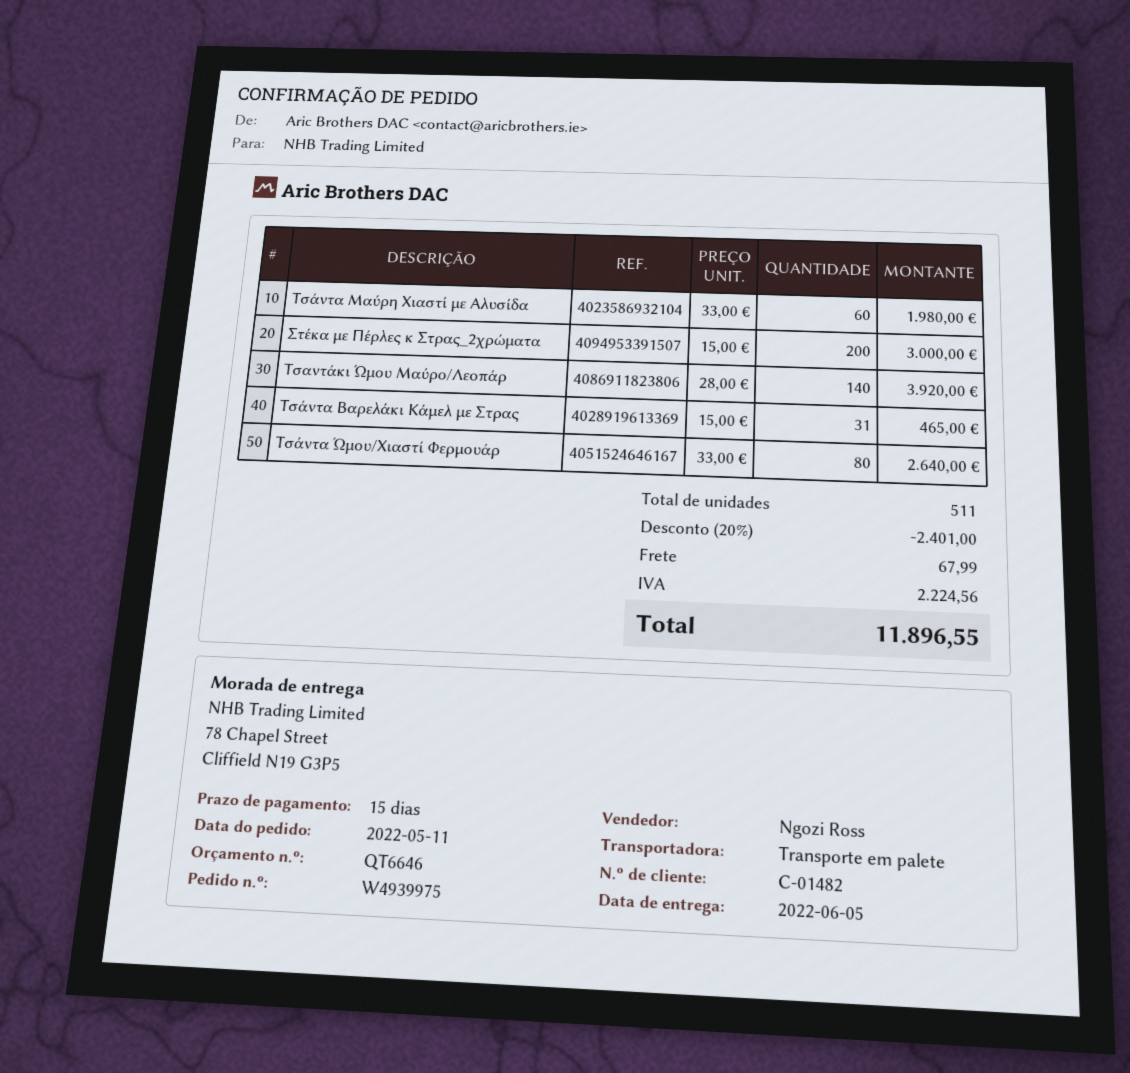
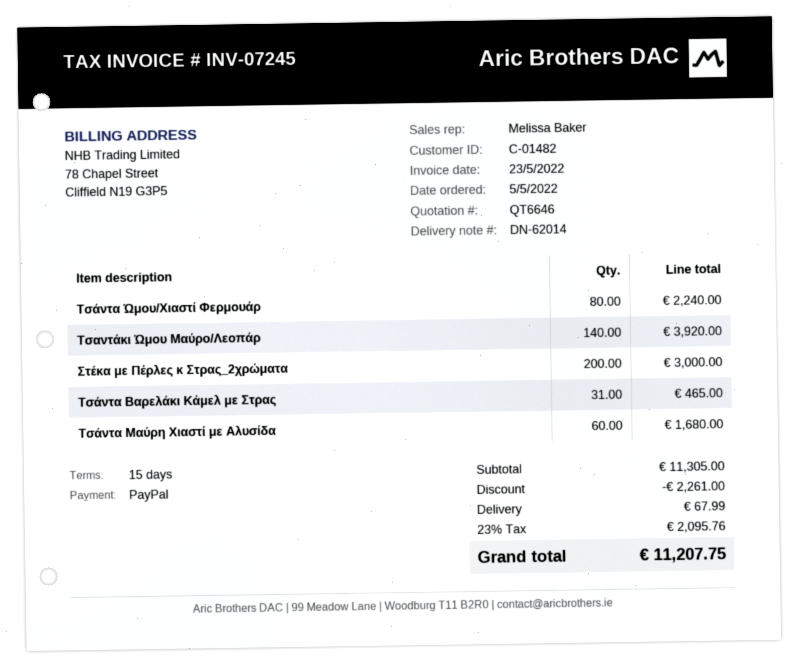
order date: 2022-05-11 -> 2022-05-05
sales rep: Ngozi Ross -> Melissa Baker
Τσάντα Μαύρη Χιαστί με Αλυσίδα: 60 for 1980.00 -> 60 for 1680.00
Τσάντα Ώμου/Χιαστί Φερμουάρ: 80 for 2640.00 -> 80 for 2240.00
discount: 2401.00 -> 2261.00
tax: 2224.56 -> 2095.76
total: 11896.55 -> 11207.75

